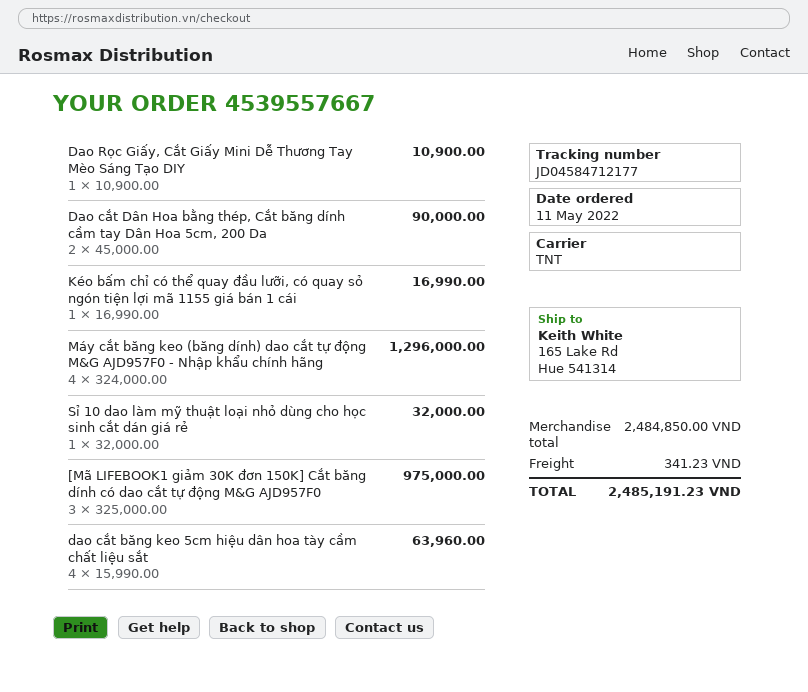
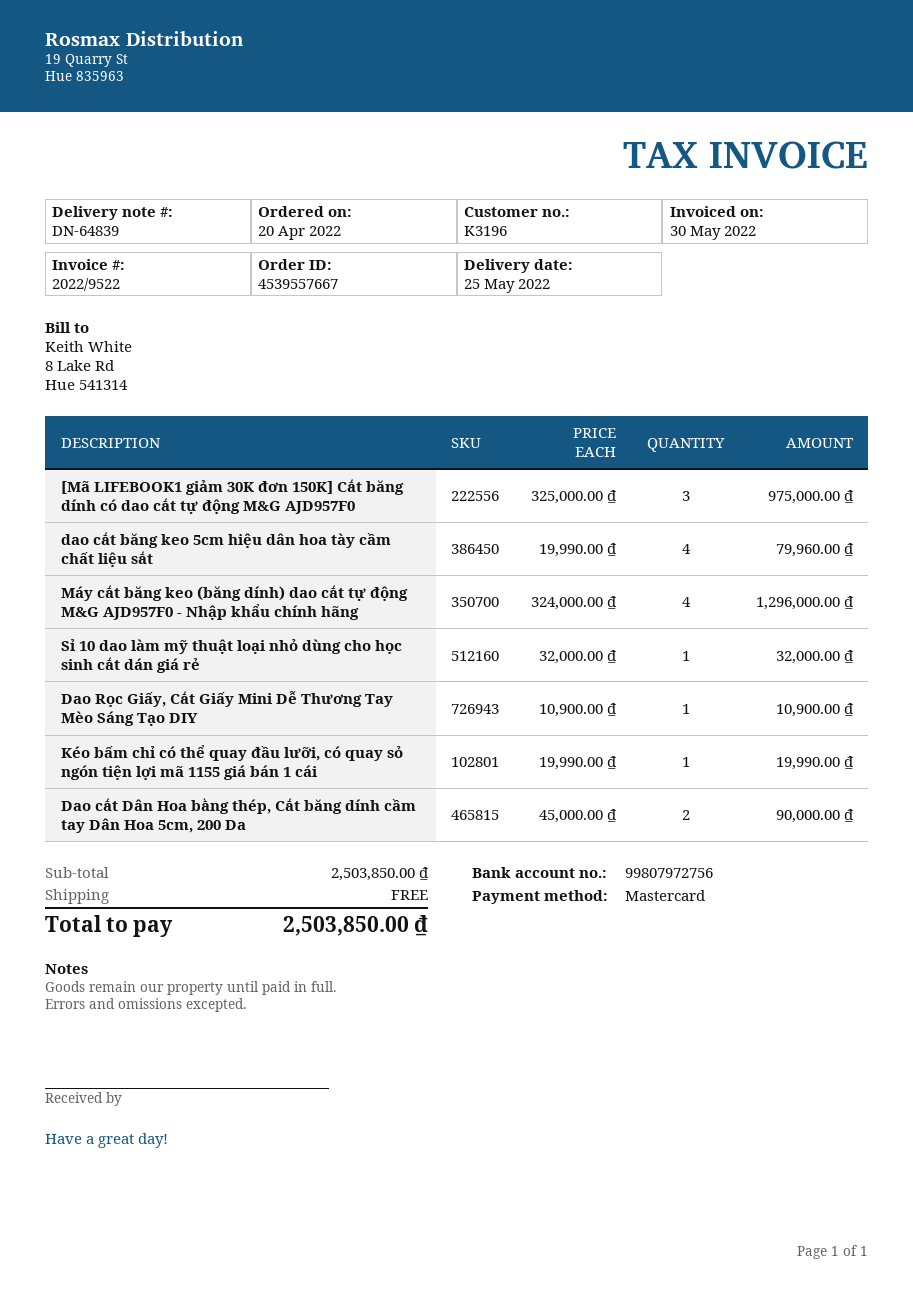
order date: 2022-05-11 -> 2022-04-20
Kéo bấm chỉ có thể quay đầu lưỡi, có quay sỏ ngón tiện lợi mã 1155 giá bán 1 cái: 1 x 16990.00 = 16990.00 -> 1 x 19990.00 = 19990.00
dao cắt băng keo 5cm hiệu dân hoa tày cầm chất liệu sắt: 4 x 15990.00 = 63960.00 -> 4 x 19990.00 = 79960.00
subtotal: 2484850.00 -> 2503850.00
shipping: 341.23 -> 0.00
total: 2485191.23 -> 2503850.00

